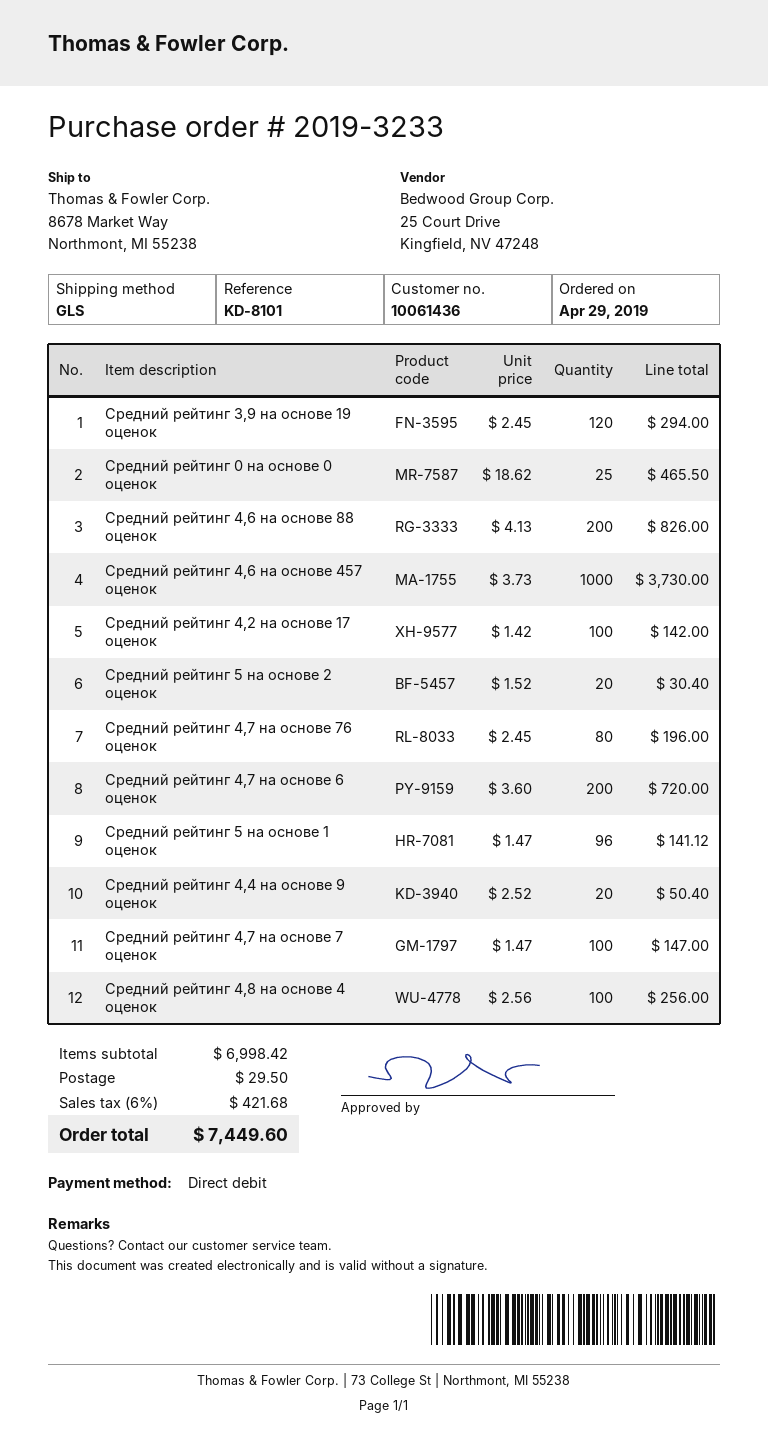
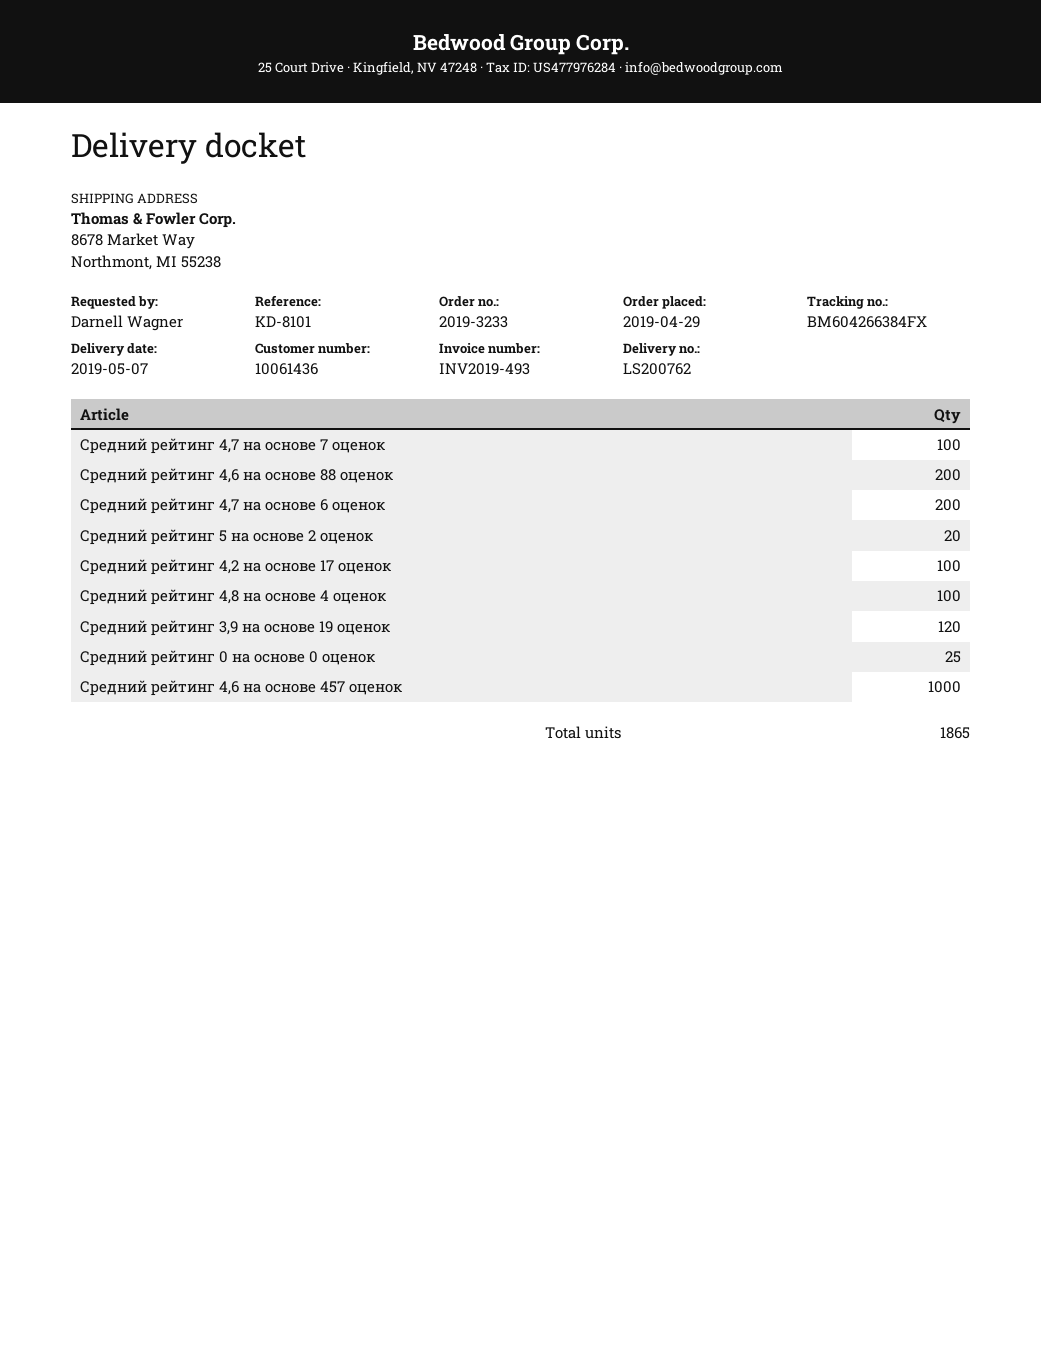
Средний рейтинг 4,7 на основе 76 оценок: 80 -> none
Средний рейтинг 5 на основе 1 оценок: 96 -> none
Средний рейтинг 4,4 на основе 9 оценок: 20 -> none

